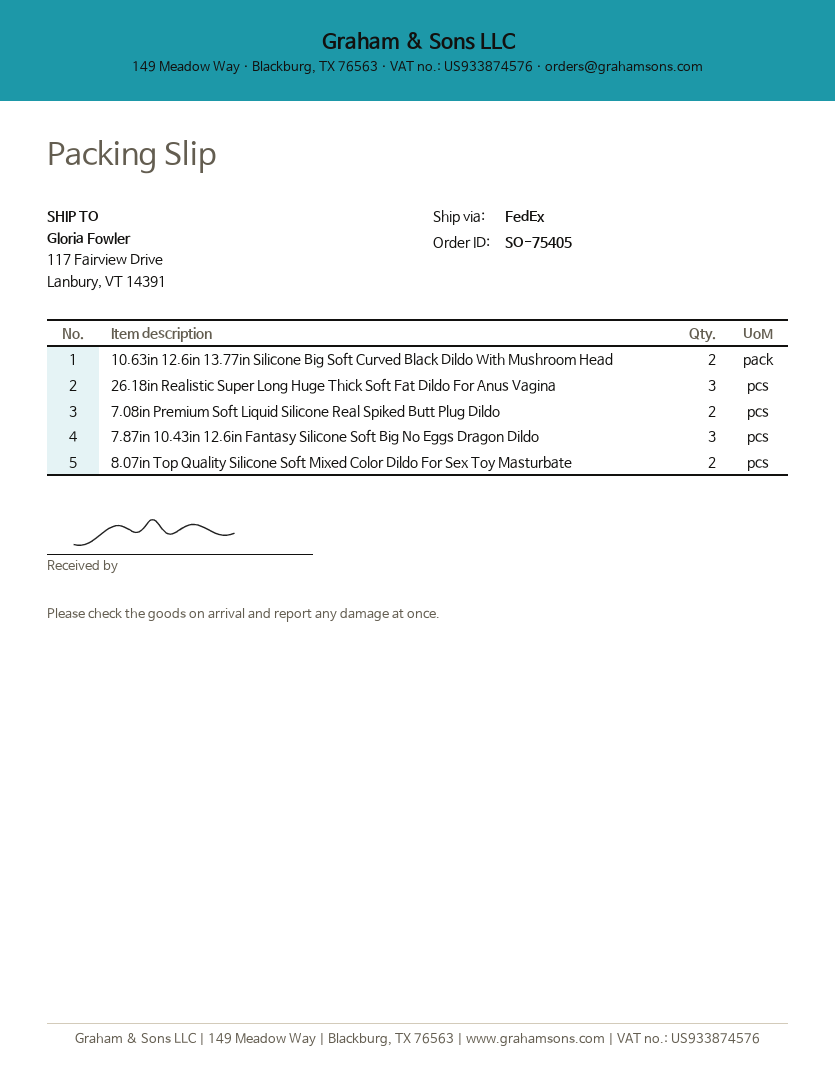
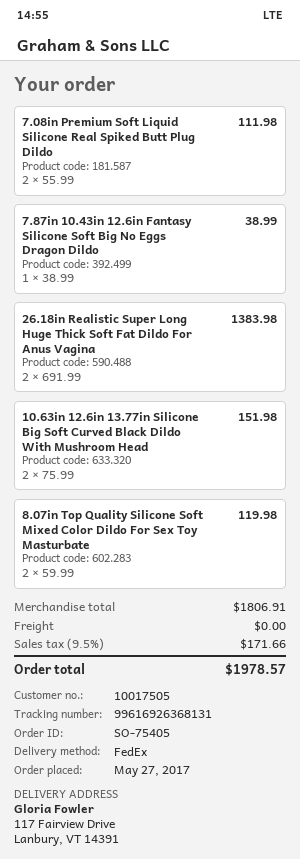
26.18in Realistic Super Long Huge Thick Soft Fat Dildo For Anus Vagina: 3 -> 2
7.87in 10.43in 12.6in Fantasy Silicone Soft Big No Eggs Dragon Dildo: 3 -> 1

